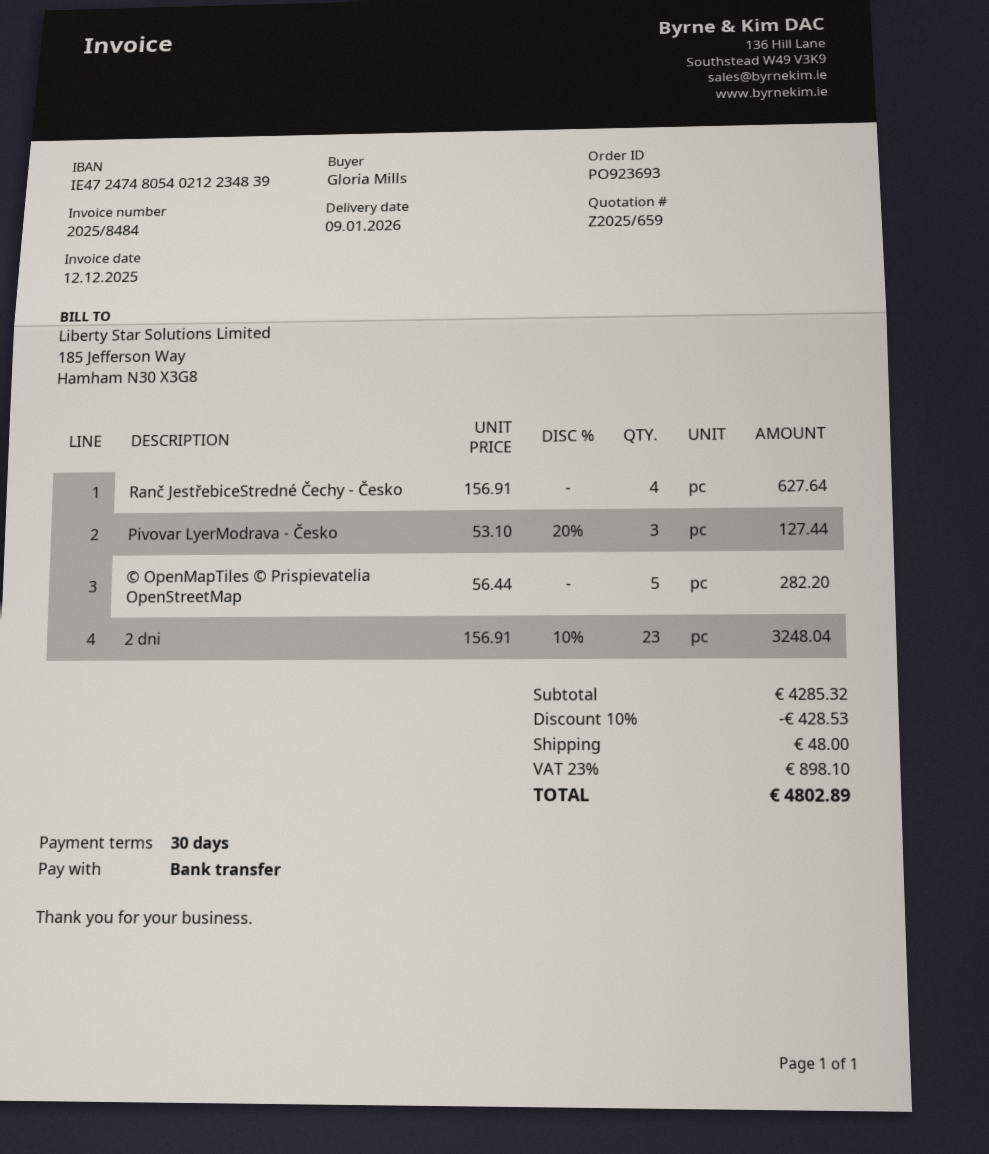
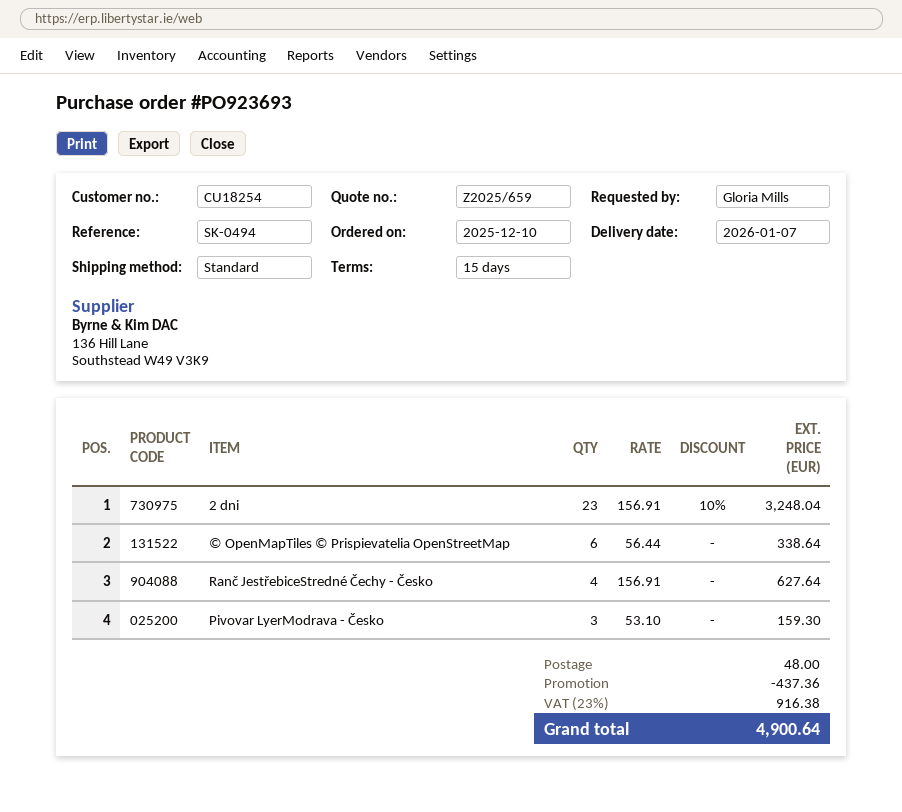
delivery date: 2026-01-09 -> 2026-01-07
payment terms: 30 days -> 15 days
Pivovar LyerModrava - Česko: 3 x 53.10 - 20% = 127.44 -> 3 x 53.10 = 159.30
© OpenMapTiles © Prispievatelia OpenStreetMap: 5 x 56.44 = 282.20 -> 6 x 56.44 = 338.64
discount: 428.53 -> 437.36
tax: 23% = 898.10 -> 23% = 916.38
total: 4802.89 -> 4900.64

